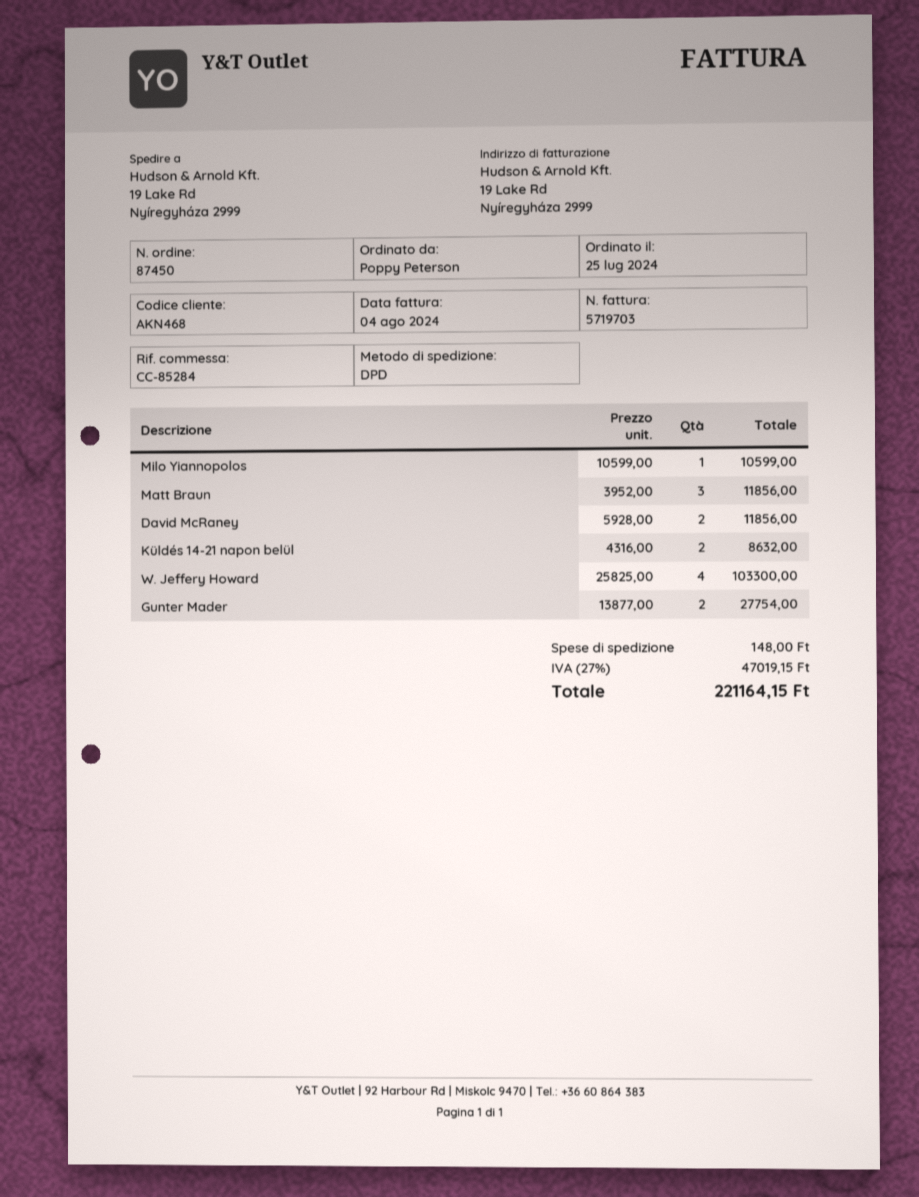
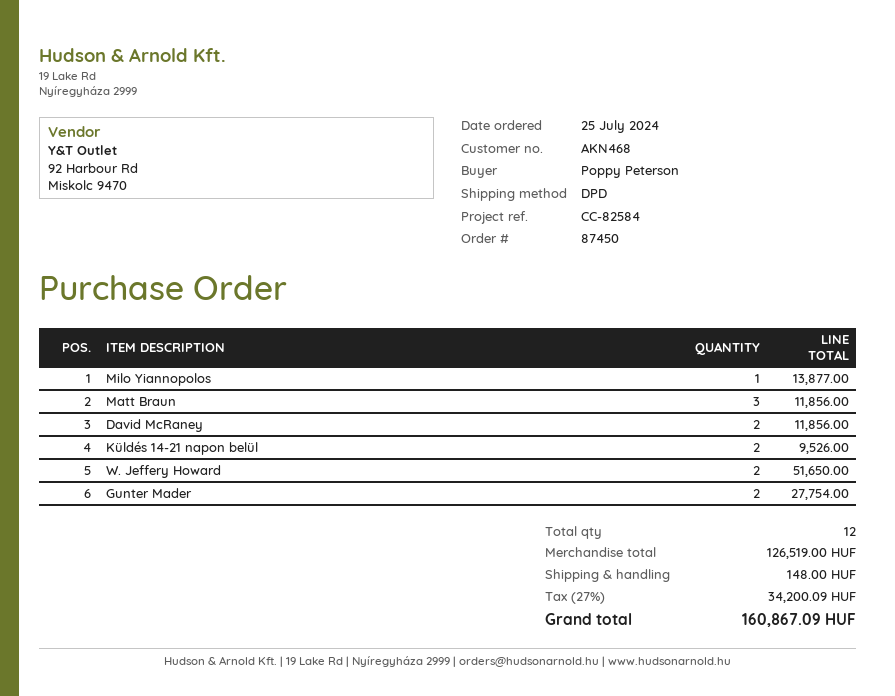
reference: CC-85284 -> CC-82584
Milo Yiannopolos: 1 for 10599.00 -> 1 for 13877.00
Küldés 14-21 napon belül: 2 for 8632.00 -> 2 for 9526.00
W. Jeffery Howard: 4 for 103300.00 -> 2 for 51650.00
tax: 27% = 47019.15 -> 27% = 34200.09
total: 221164.15 -> 160867.09

